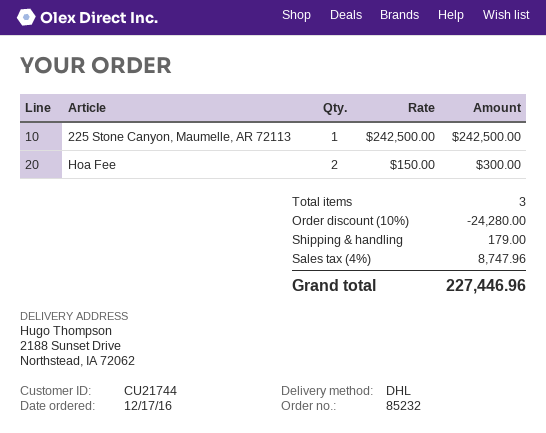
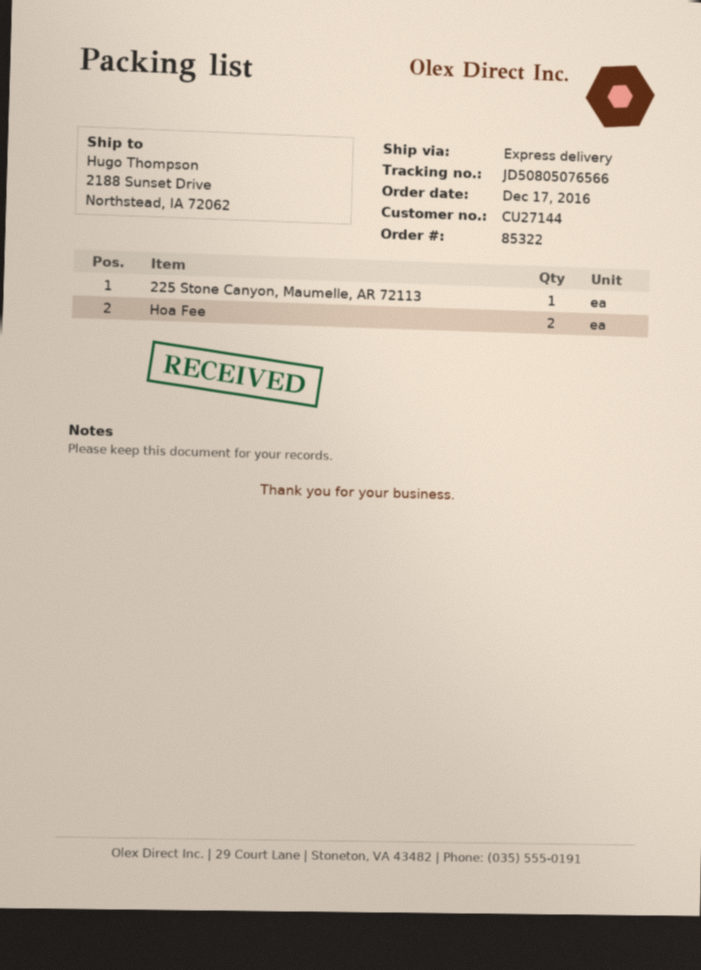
order number: 85232 -> 85322
customer number: CU21744 -> CU27144
shipping method: DHL -> express

